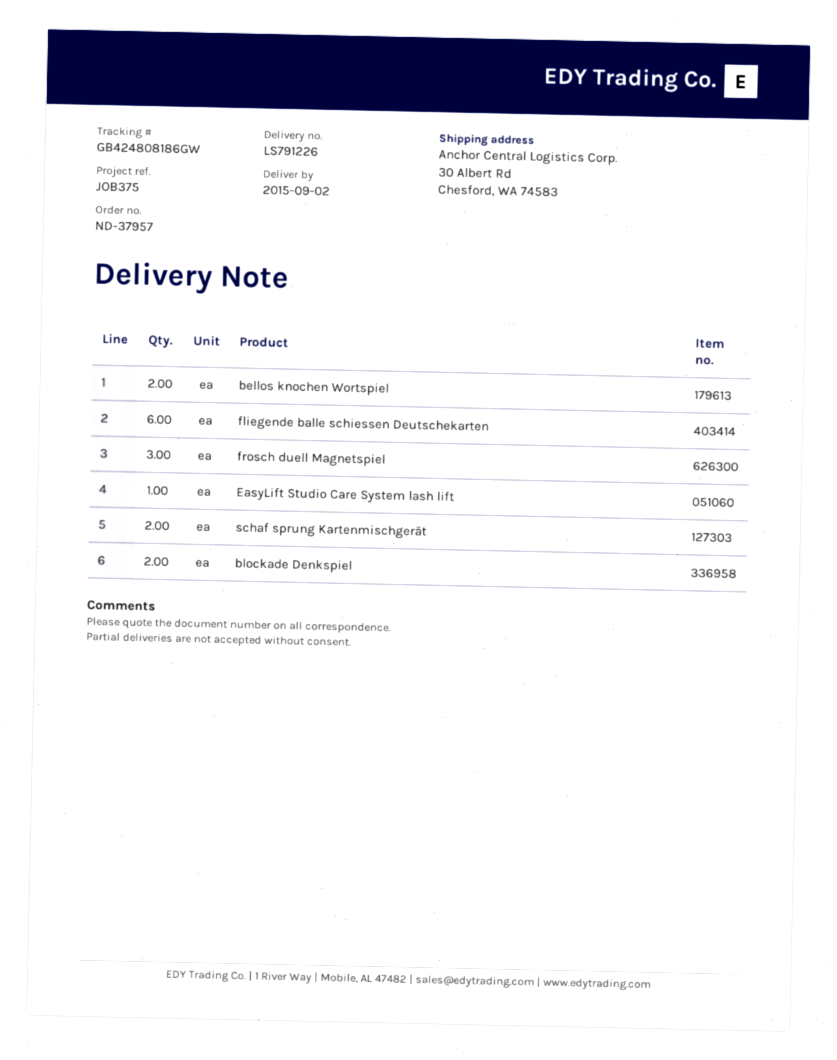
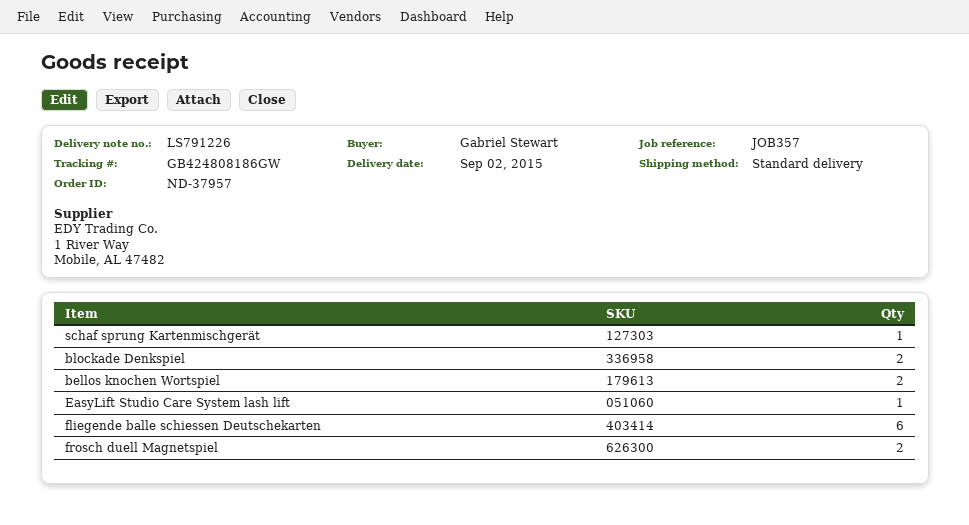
reference: JOB375 -> JOB357
frosch duell Magnetspiel: 3 -> 2
schaf sprung Kartenmischgerät: 2 -> 1

